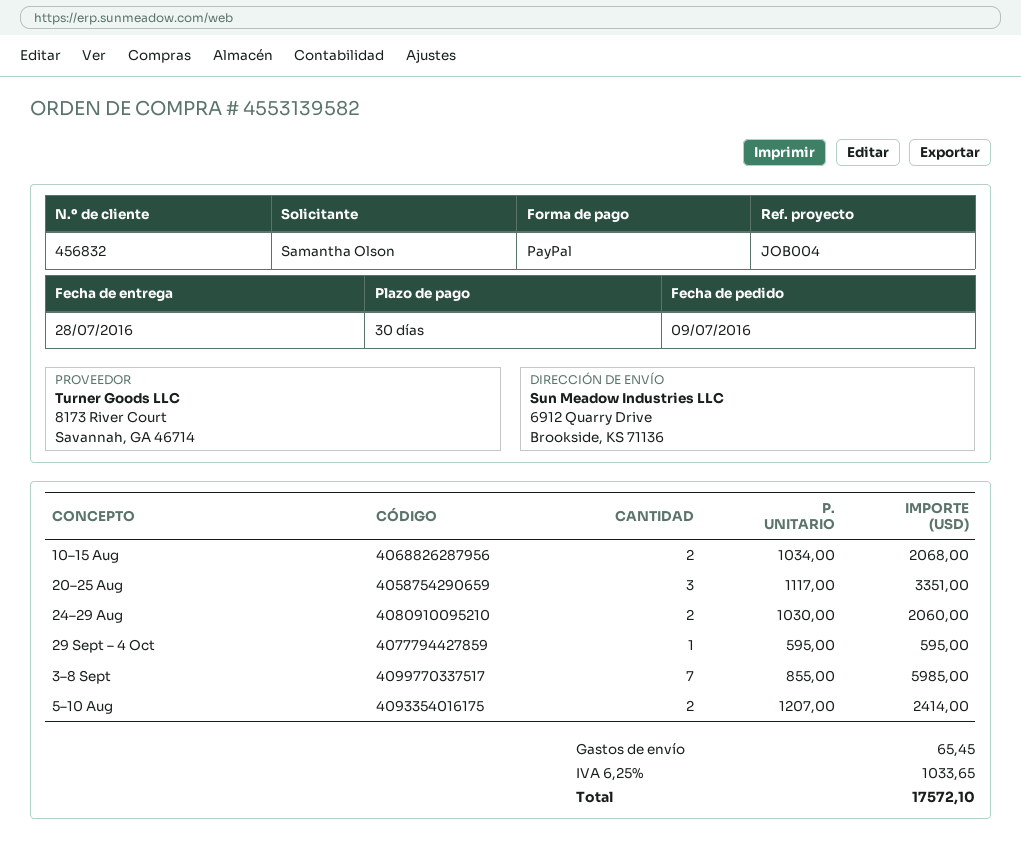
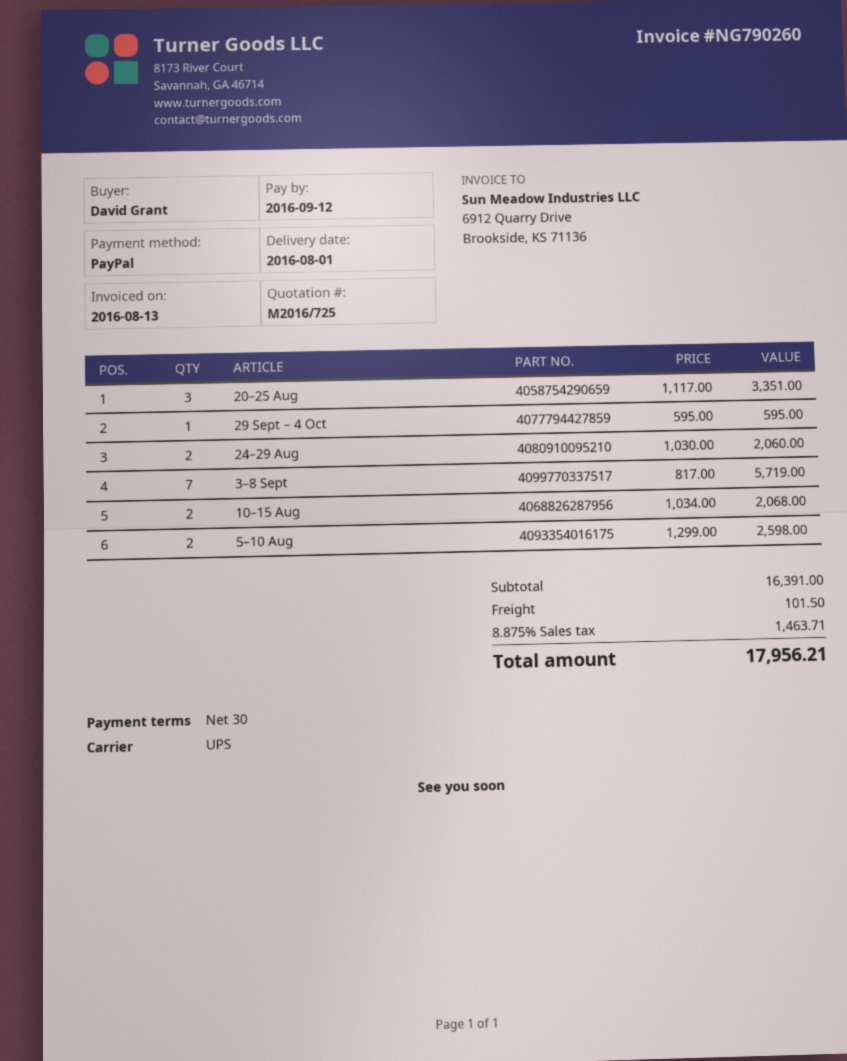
delivery date: 2016-07-28 -> 2016-08-01
ordered by: Samantha Olson -> David Grant
3–8 Sept: 7 x 855.00 = 5985.00 -> 7 x 817.00 = 5719.00
5–10 Aug: 2 x 1207.00 = 2414.00 -> 2 x 1299.00 = 2598.00
shipping: 65.45 -> 101.50
tax: 6.25% = 1033.65 -> 8.875% = 1463.71
total: 17572.10 -> 17956.21

